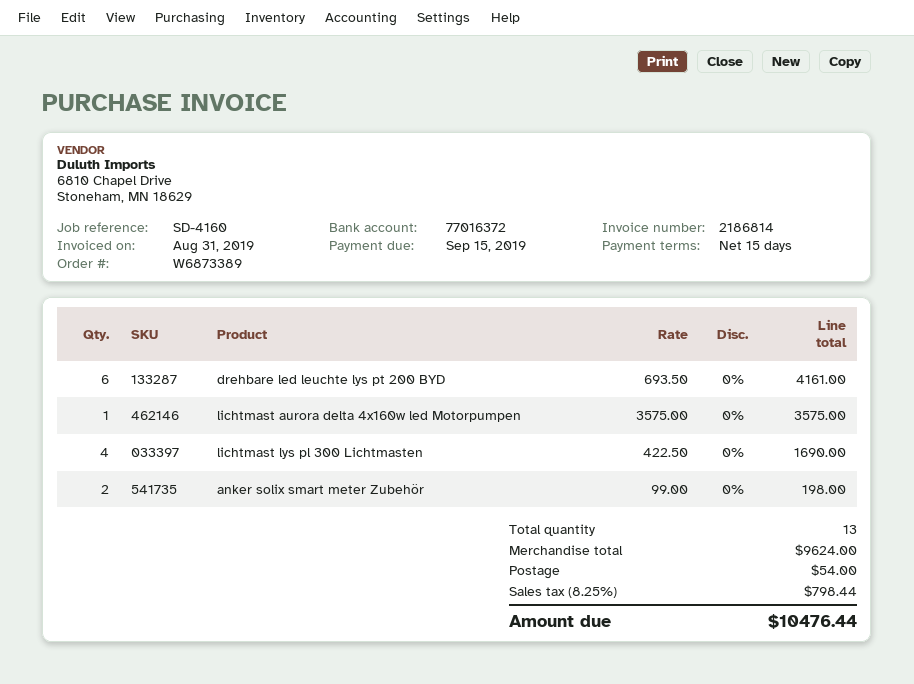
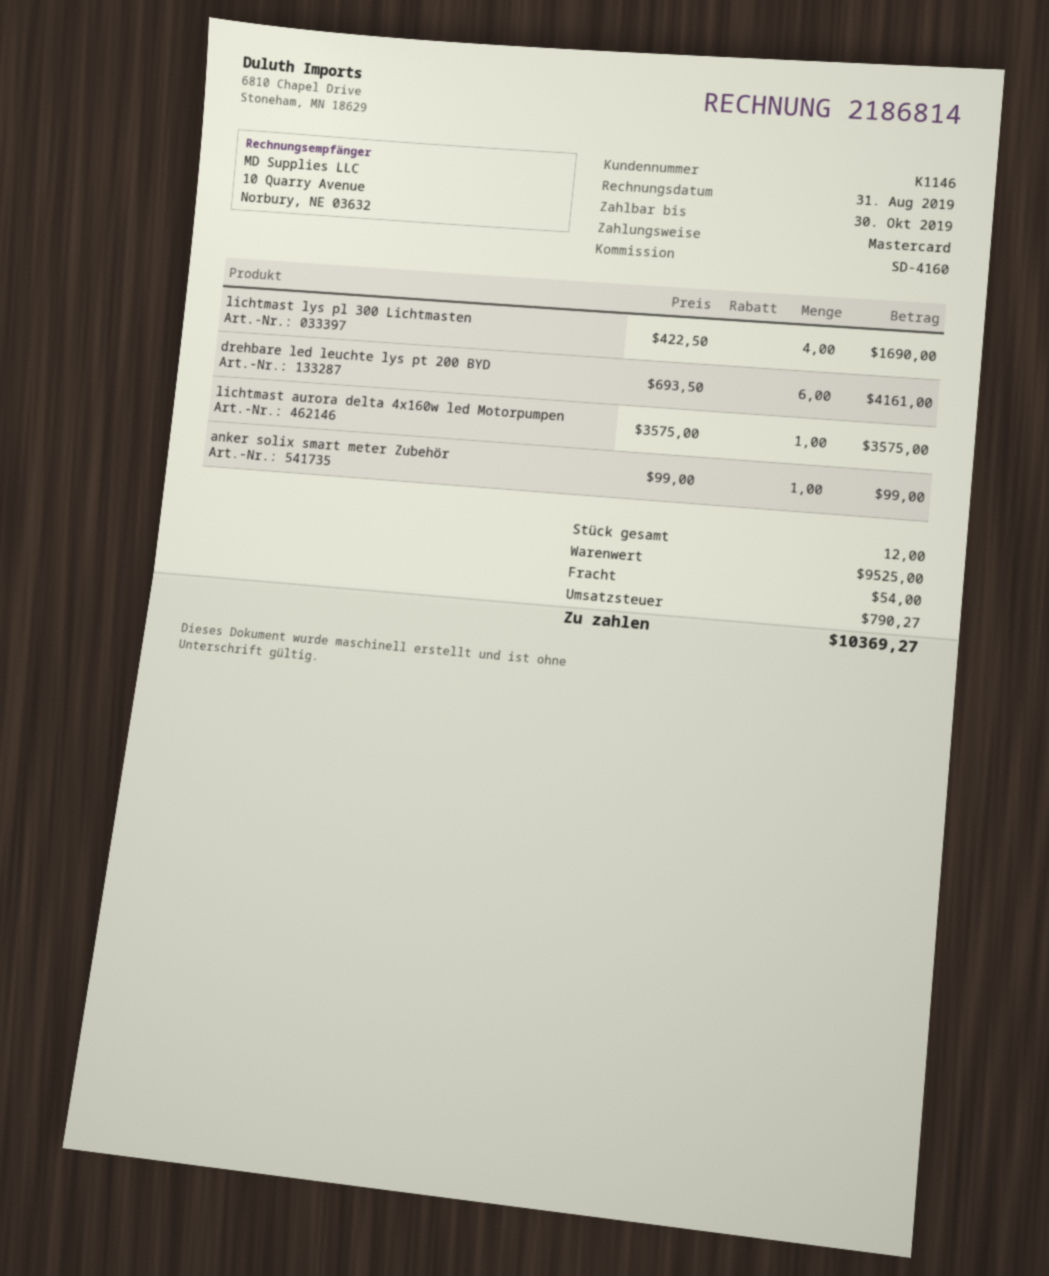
due date: 2019-09-15 -> 2019-10-30
anker solix smart meter Zubehör: 2 x 99.00 = 198.00 -> 1 x 99.00 = 99.00
total quantity: 13 -> 12
subtotal: 9624.00 -> 9525.00
tax: 798.44 -> 790.27
total: 10476.44 -> 10369.27

